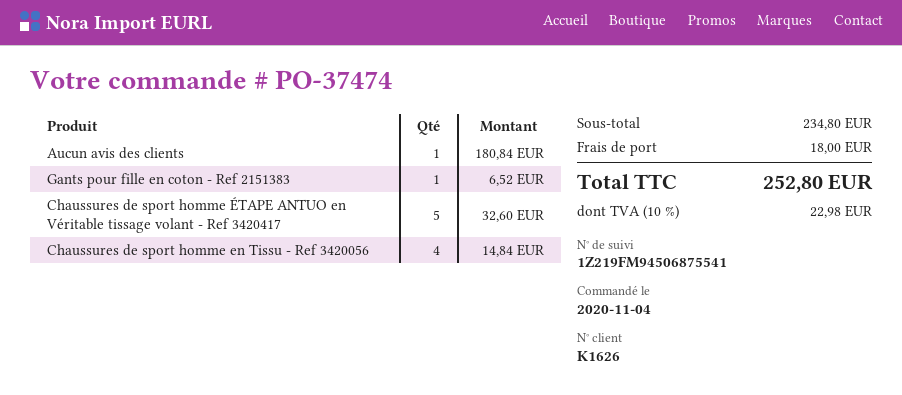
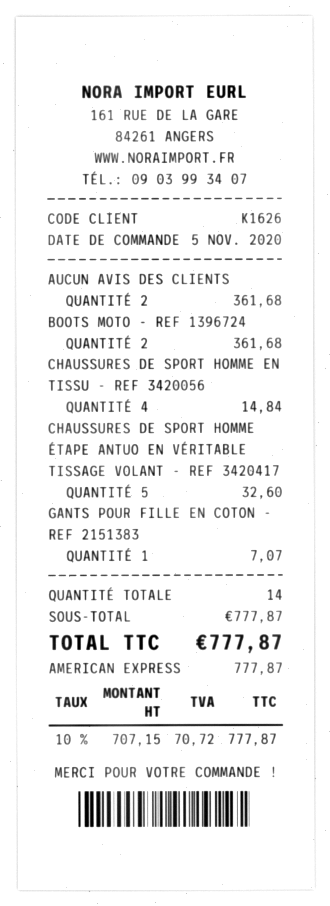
order date: 2020-11-04 -> 2020-11-05
Aucun avis des clients: 1 for 180.84 -> 2 for 361.68
Gants pour fille en coton - Ref 2151383: 1 for 6.52 -> 1 for 7.07
BOOTS MOTO - REF 1396724: none -> 2 for 361.68
subtotal: 234.80 -> 777.87
shipping: 18.00 -> none
tax: 10% = 22.98 -> 10% = 70.72
total: 252.80 -> 777.87

